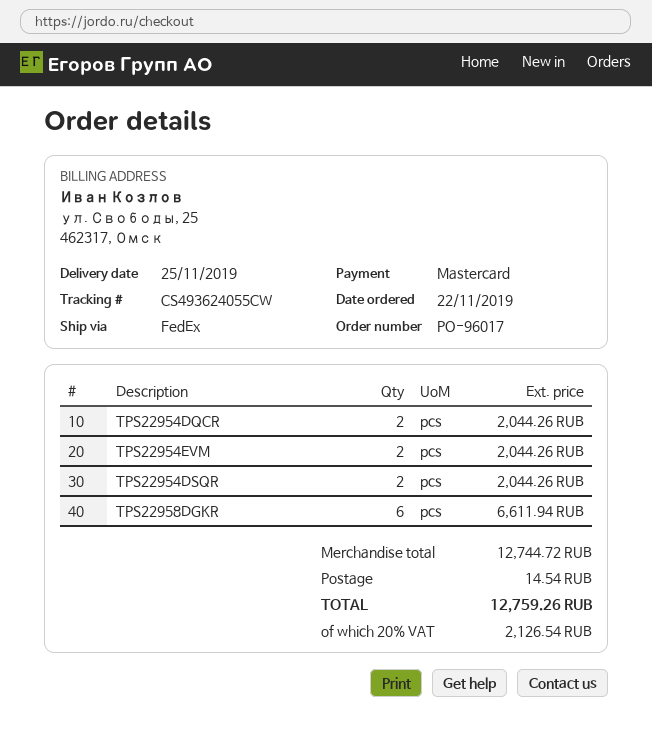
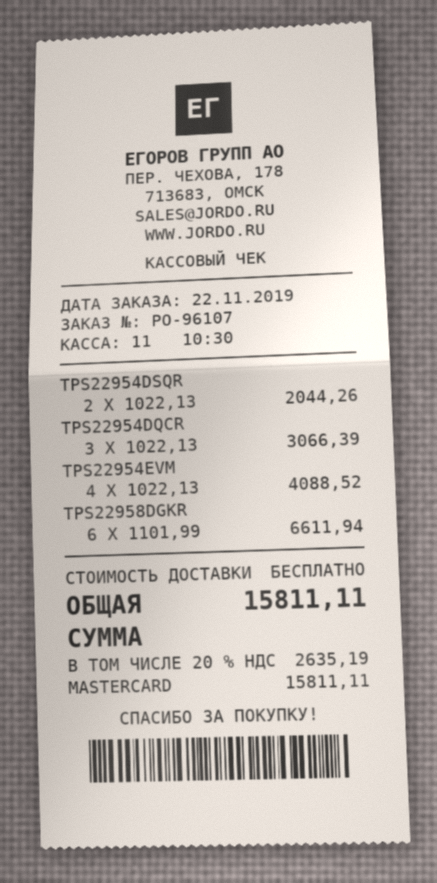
order number: PO-96017 -> PO-96107
TPS22954DQCR: 2 for 2044.26 -> 3 for 3066.39
TPS22954EVM: 2 for 2044.26 -> 4 for 4088.52
shipping: 14.54 -> 0.00
tax: 20% = 2126.54 -> 20% = 2635.19
total: 12759.26 -> 15811.11

